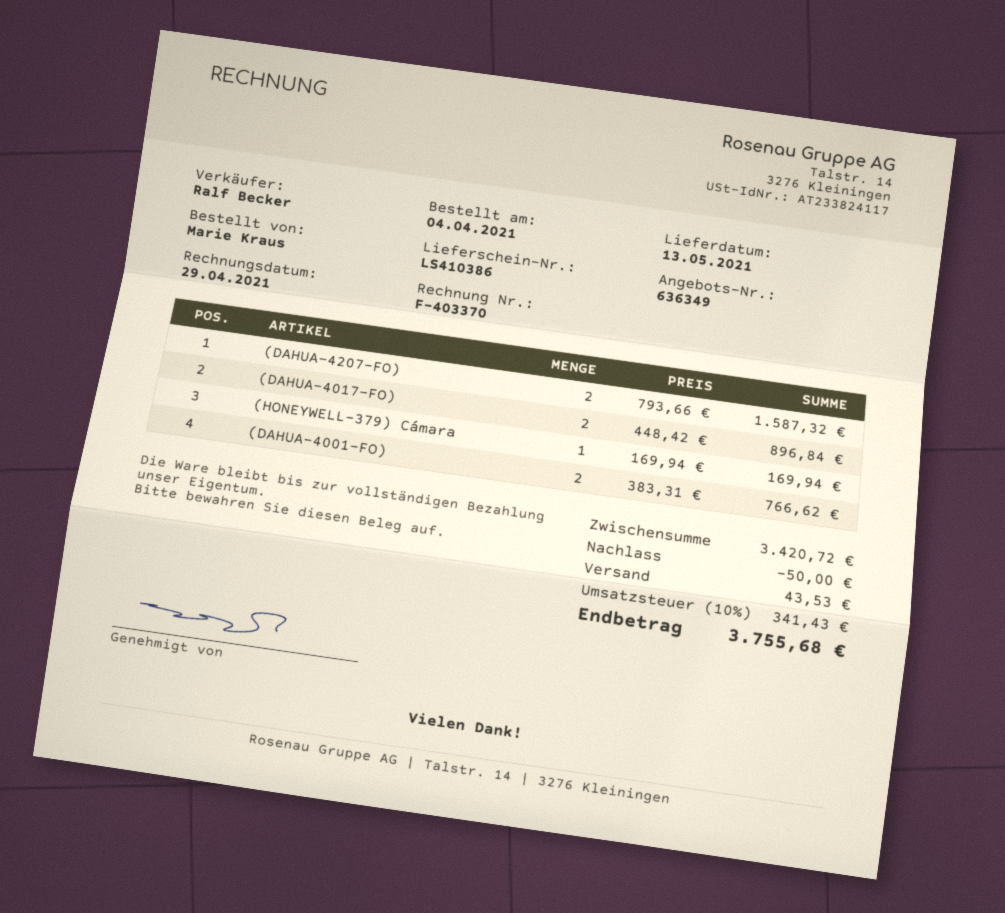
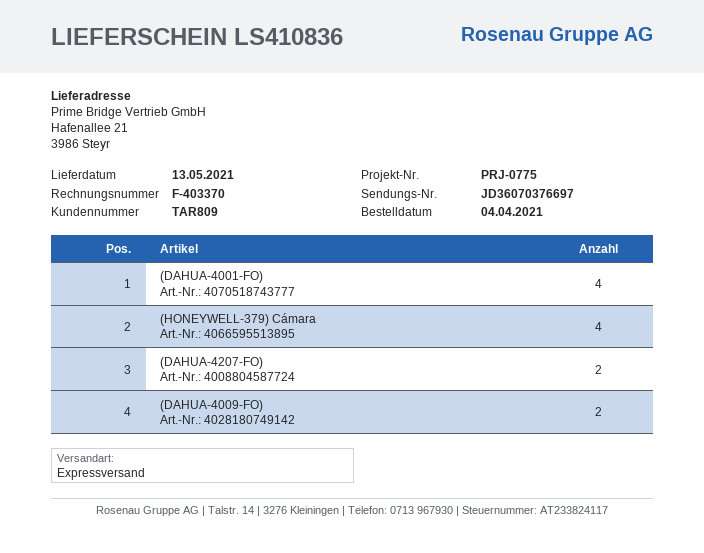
delivery note number: LS410386 -> LS410836
(DAHUA-4017-FO): 2 -> none
(HONEYWELL-379) Cámara: 1 -> 4
(DAHUA-4001-FO): 2 -> 4
(DAHUA-4009-FO): none -> 2

